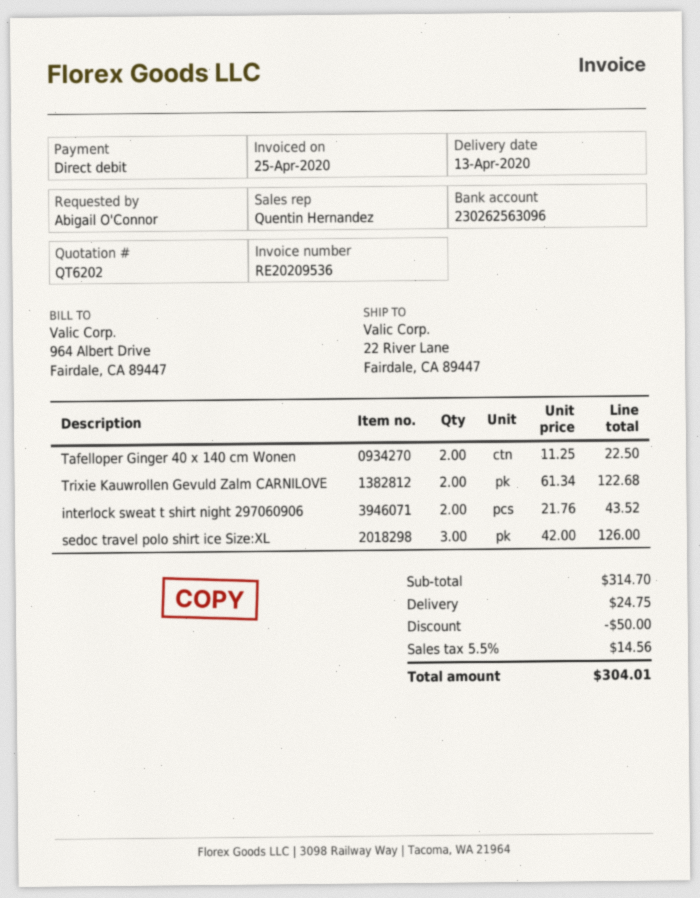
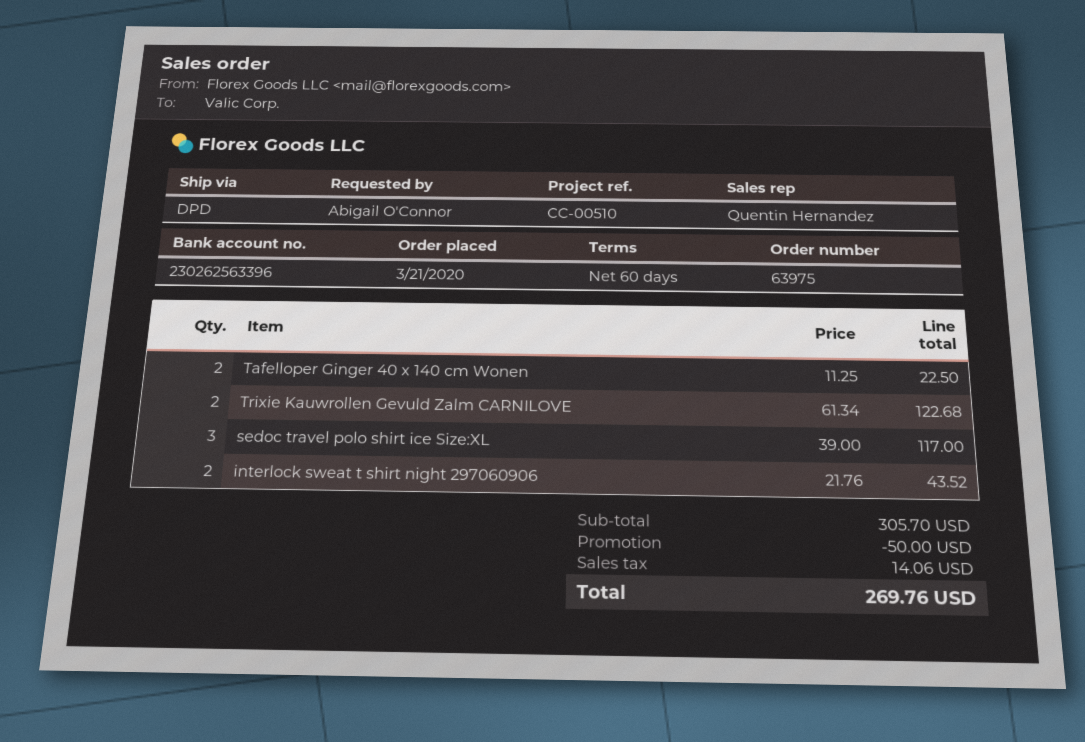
bank account: 230262563096 -> 230262563396
sedoc travel polo shirt ice Size:XL: 3 x 42.00 = 126.00 -> 3 x 39.00 = 117.00
subtotal: 314.70 -> 305.70
shipping: 24.75 -> none
tax: 14.56 -> 14.06
total: 304.01 -> 269.76

